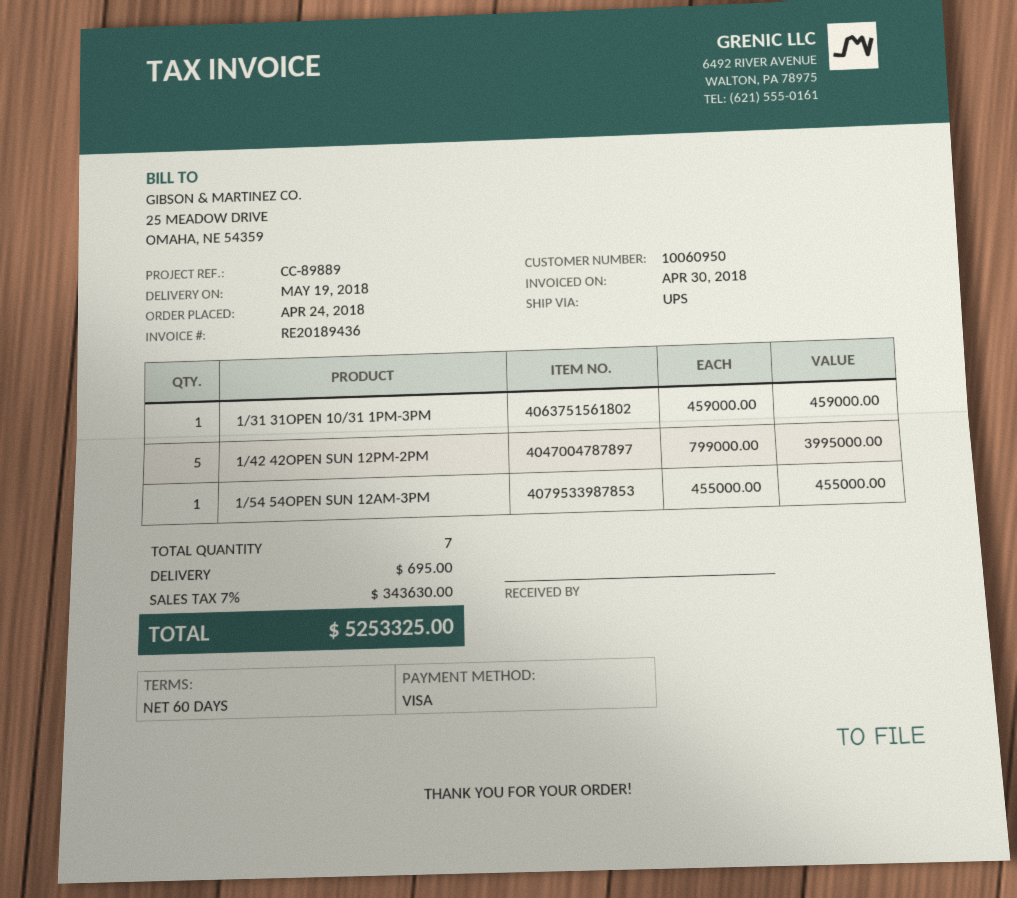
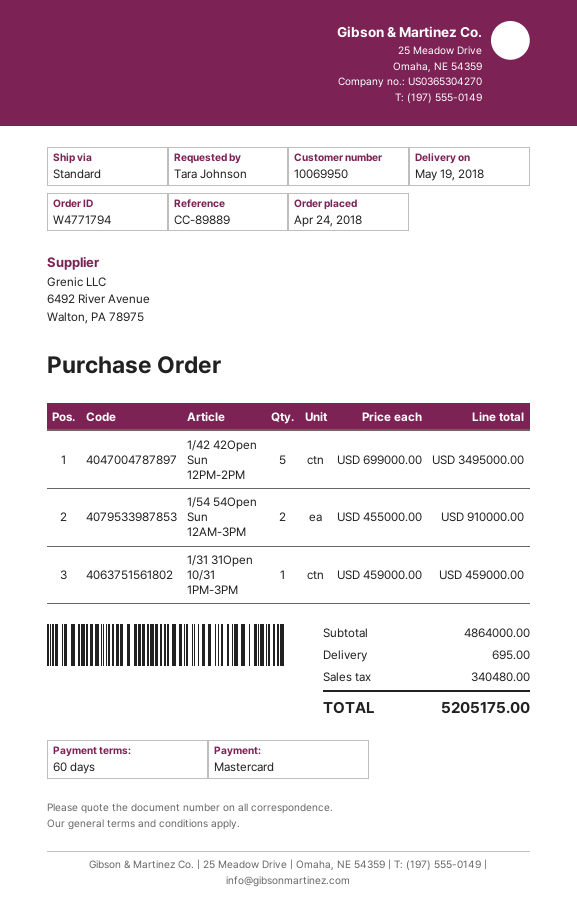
customer number: 10060950 -> 10069950
payment method: Visa -> Mastercard
shipping method: UPS -> standard
1/42 42OPEN SUN 12PM-2PM: 5 x 799000.00 = 3995000.00 -> 5 x 699000.00 = 3495000.00
1/54 54OPEN SUN 12AM-3PM: 1 x 455000.00 = 455000.00 -> 2 x 455000.00 = 910000.00
tax: 343630.00 -> 340480.00
total: 5253325.00 -> 5205175.00

